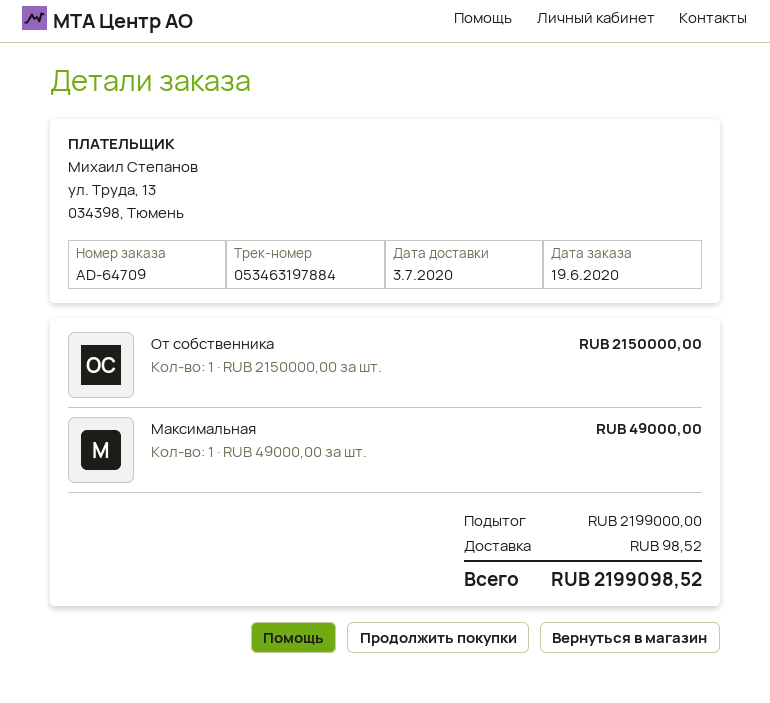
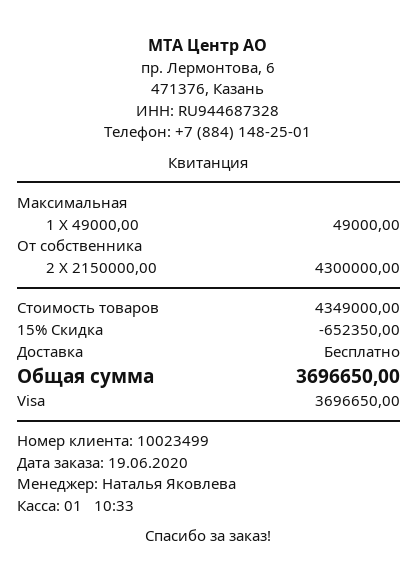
От собственника: 1 x 2150000.00 = 2150000.00 -> 2 x 2150000.00 = 4300000.00
subtotal: 2199000.00 -> 4349000.00
discount: none -> 15% = 652350.00
shipping: 98.52 -> 0.00
total: 2199098.52 -> 3696650.00

